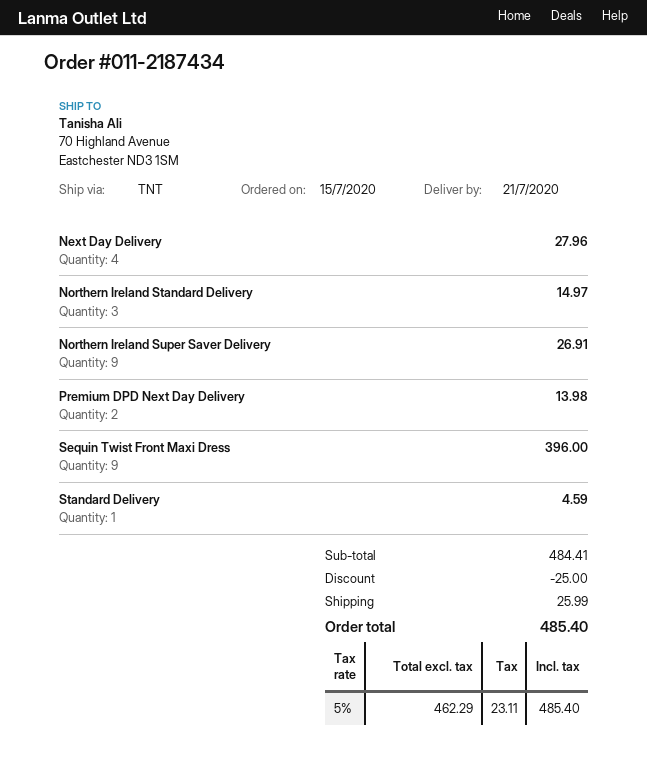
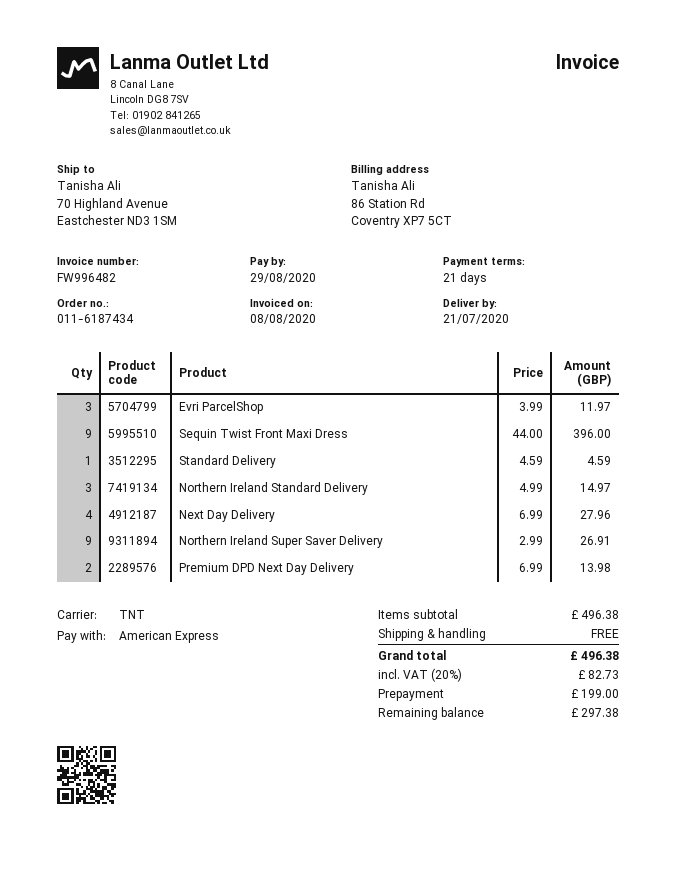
order number: 011-2187434 -> 011-6187434
Evri ParcelShop: none -> 3 for 11.97
subtotal: 484.41 -> 496.38
discount: 25.00 -> none
shipping: 25.99 -> 0.00
tax: 5% = 23.11 -> 20% = 82.73
total: 485.40 -> 496.38

